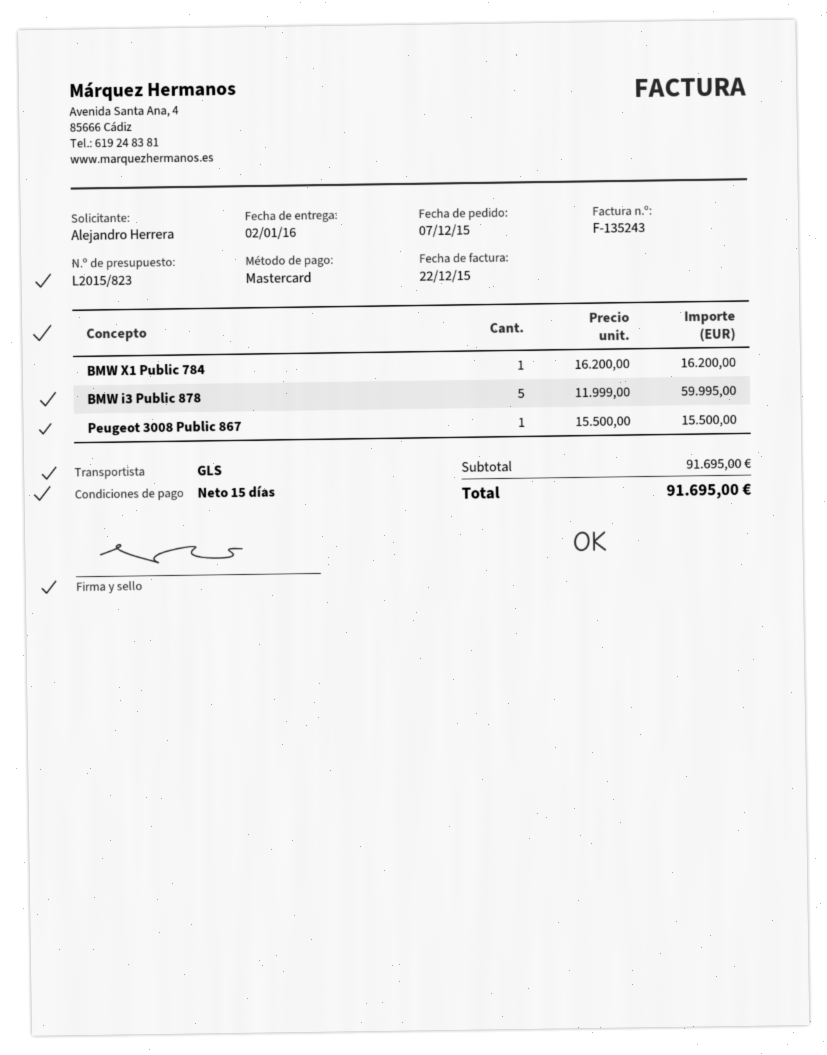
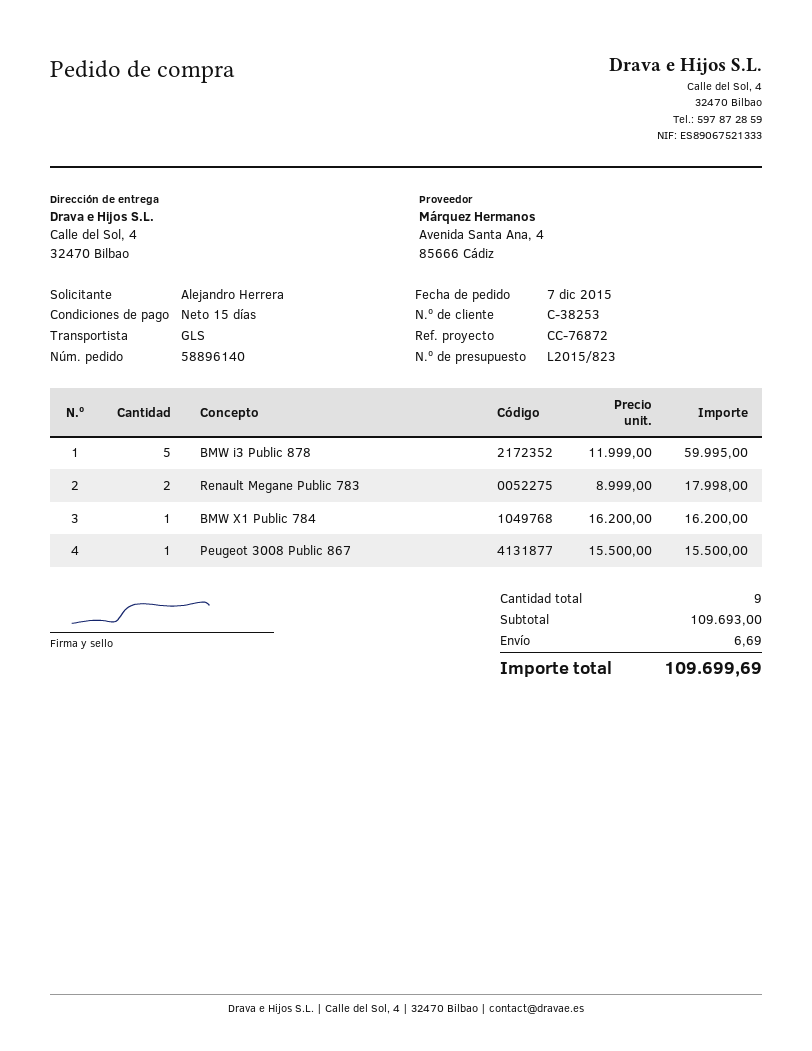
Renault Megane Public 783: none -> 2 x 8999.00 = 17998.00
subtotal: 91695.00 -> 109693.00
shipping: none -> 6.69
total: 91695.00 -> 109699.69

